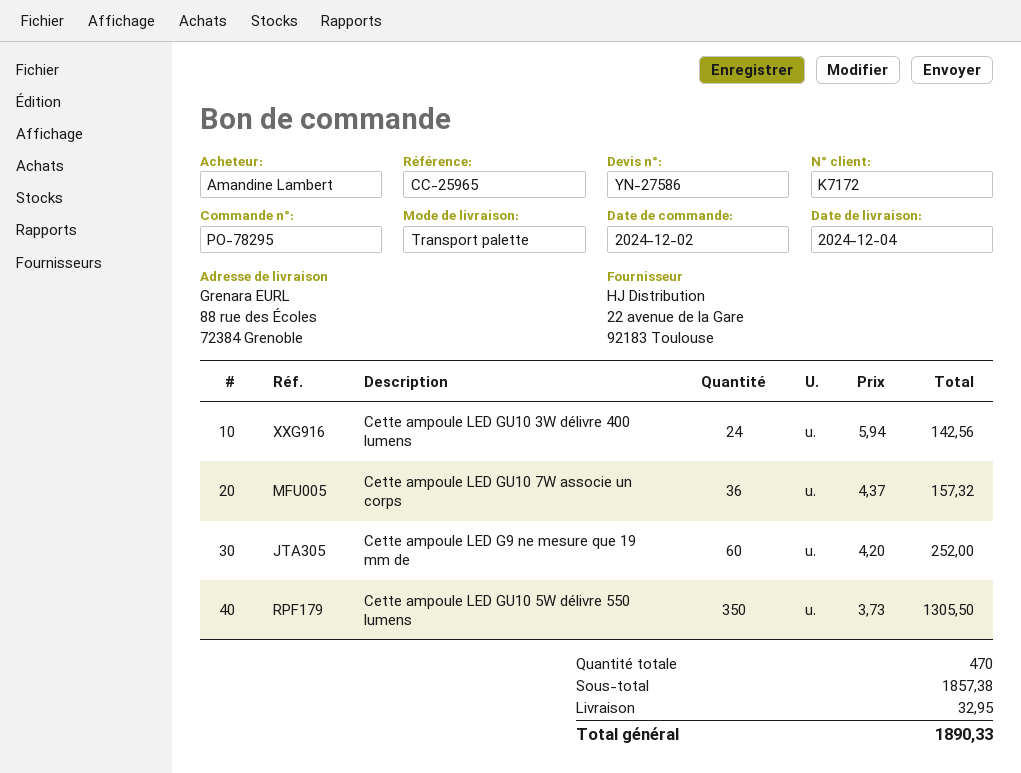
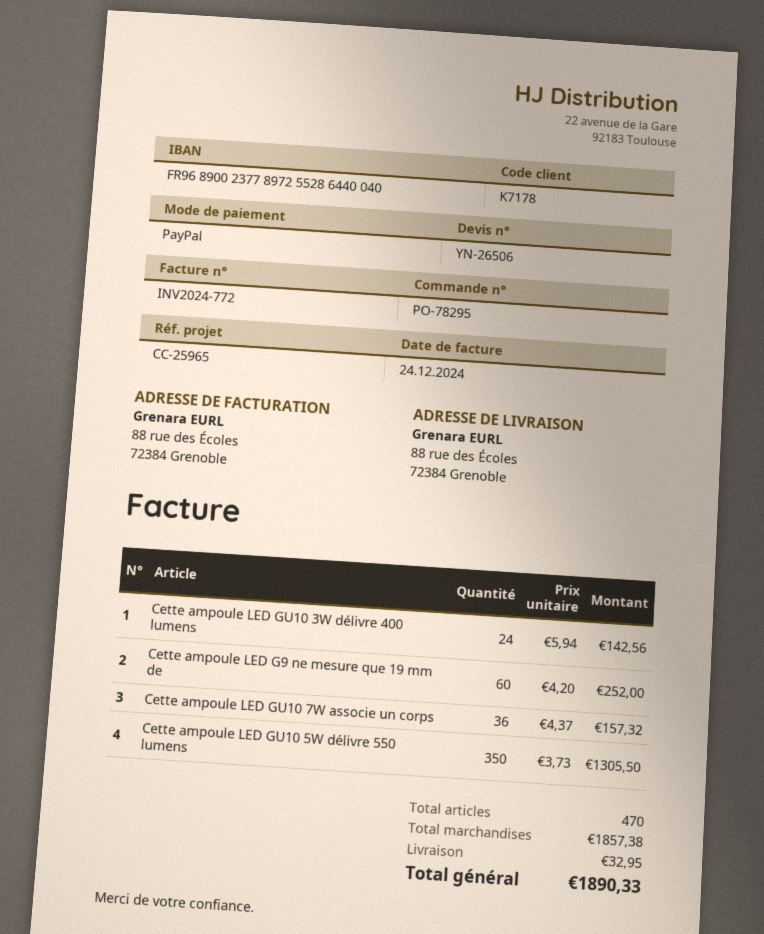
quote number: YN-27586 -> YN-26506
customer number: K7172 -> K7178

